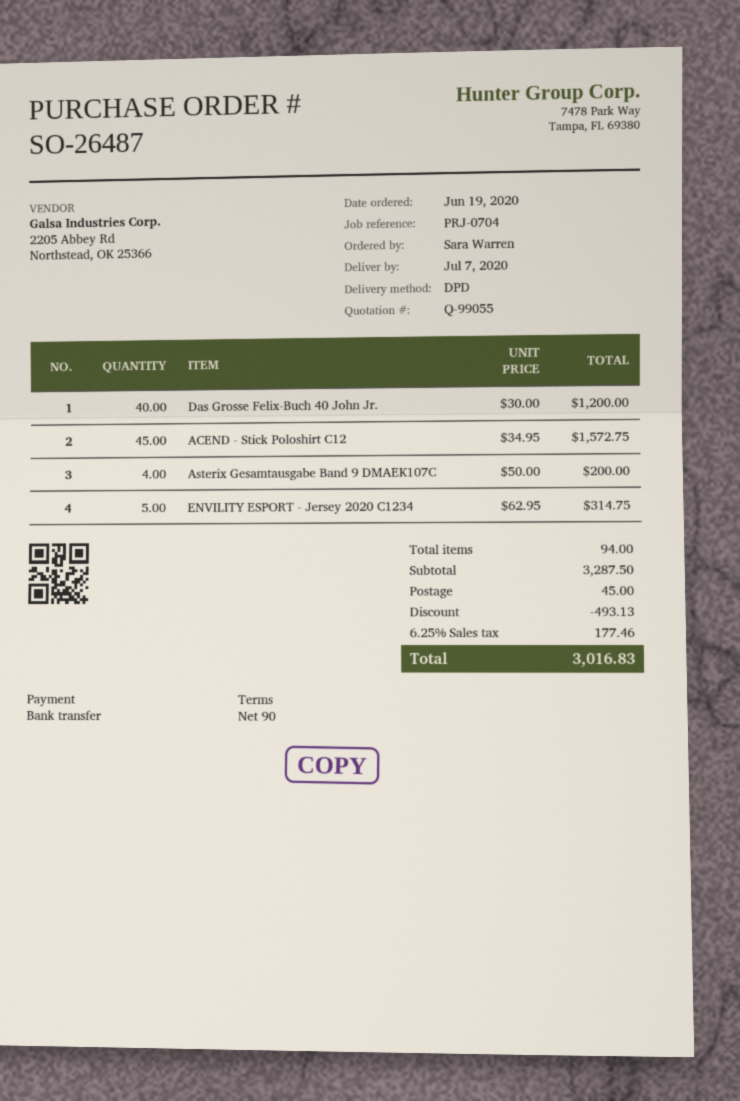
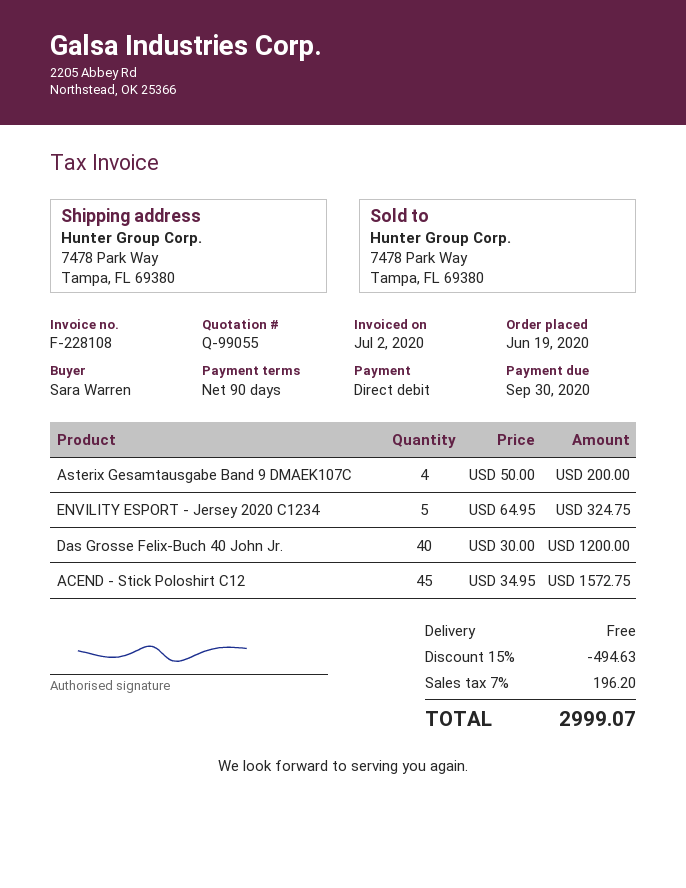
payment method: bank transfer -> direct debit
ENVILITY ESPORT - Jersey 2020 C1234: 5 x 62.95 = 314.75 -> 5 x 64.95 = 324.75
discount: 493.13 -> 494.63
shipping: 45.00 -> 0.00
tax: 6.25% = 177.46 -> 7% = 196.20
total: 3016.83 -> 2999.07

